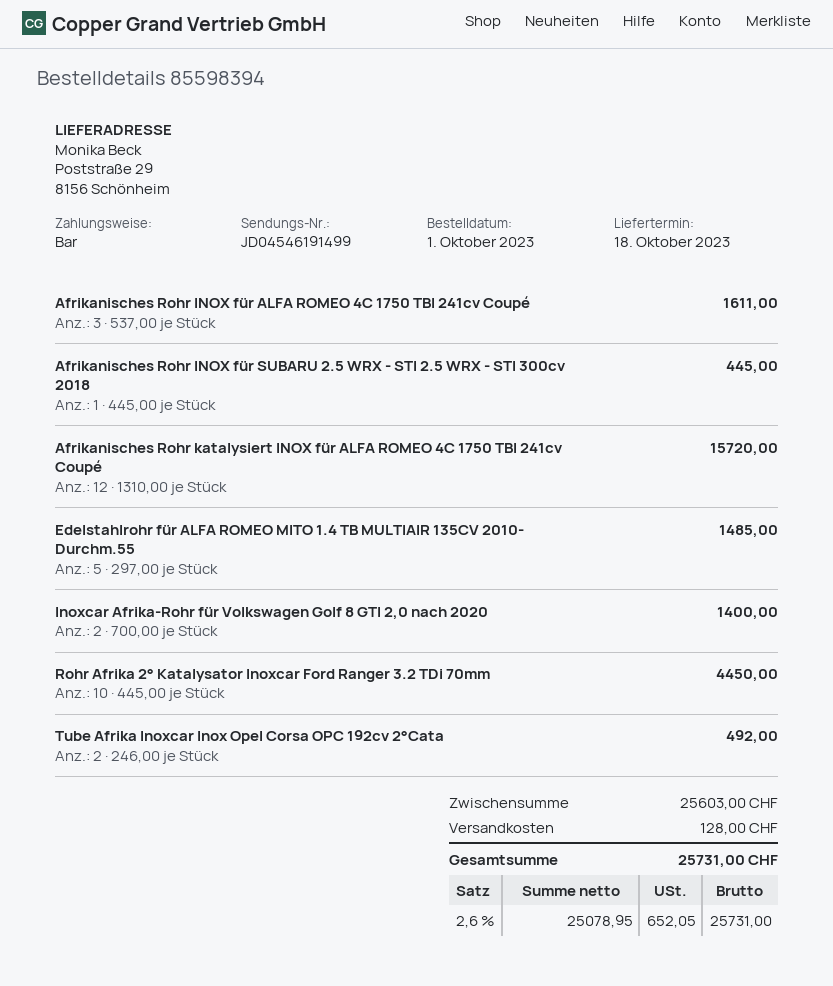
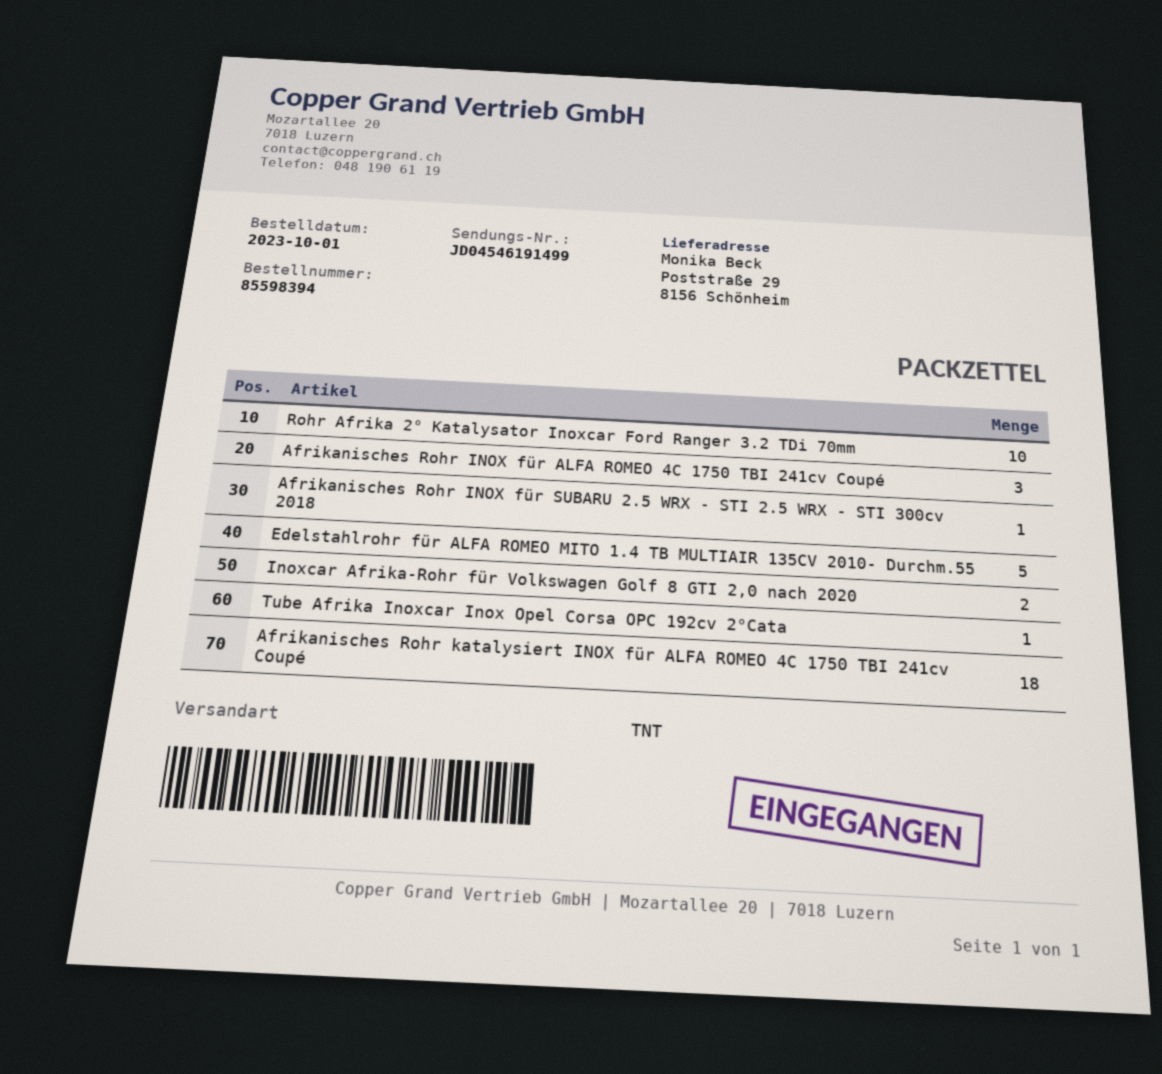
Afrikanisches Rohr katalysiert INOX für ALFA ROMEO 4C 1750 TBI 241cv Coupé: 12 -> 18
Tube Afrika Inoxcar Inox Opel Corsa OPC 192cv 2°Cata: 2 -> 1

